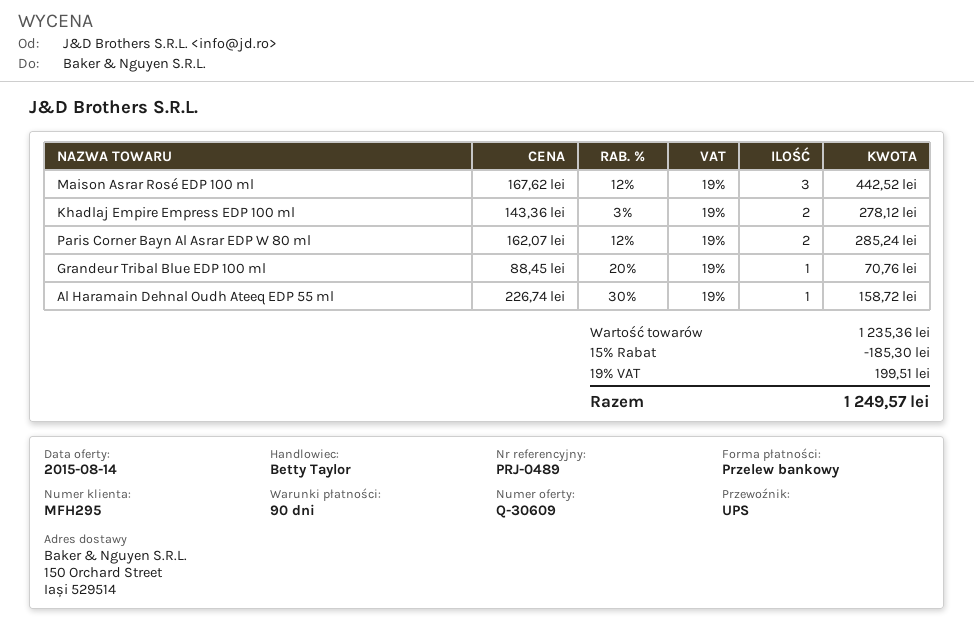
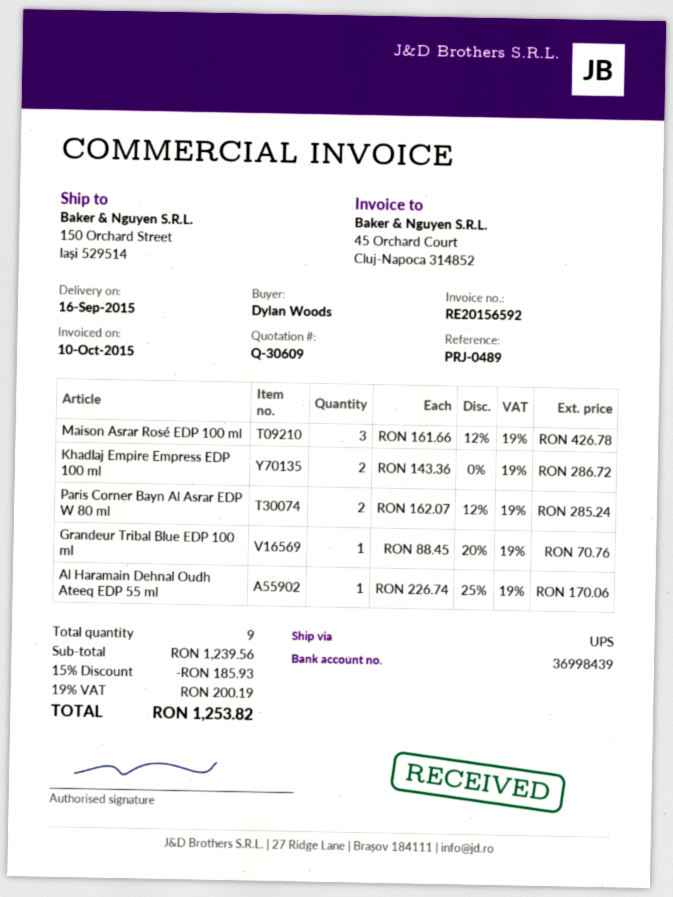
Maison Asrar Rosé EDP 100 ml: 3 x 167.62 - 12% = 442.52 -> 3 x 161.66 - 12% = 426.78
Khadlaj Empire Empress EDP 100 ml: 2 x 143.36 - 3% = 278.12 -> 2 x 143.36 = 286.72
Al Haramain Dehnal Oudh Ateeq EDP 55 ml: 1 x 226.74 - 30% = 158.72 -> 1 x 226.74 - 25% = 170.06
subtotal: 1235.36 -> 1239.56
discount: 15% = 185.30 -> 15% = 185.93
tax: 19% = 199.51 -> 19% = 200.19
total: 1249.57 -> 1253.82

